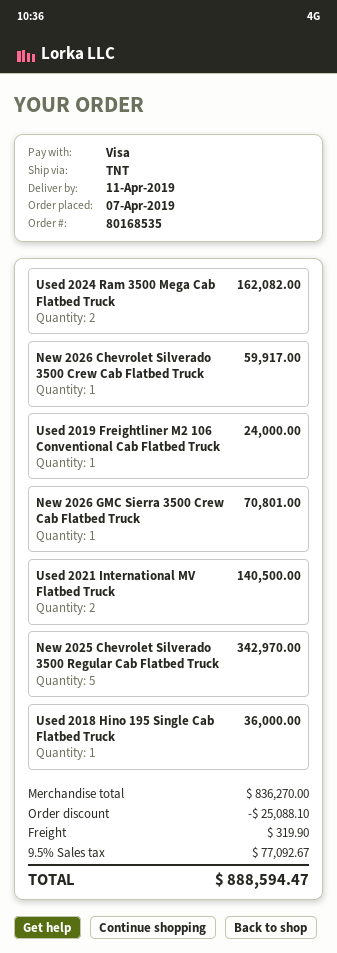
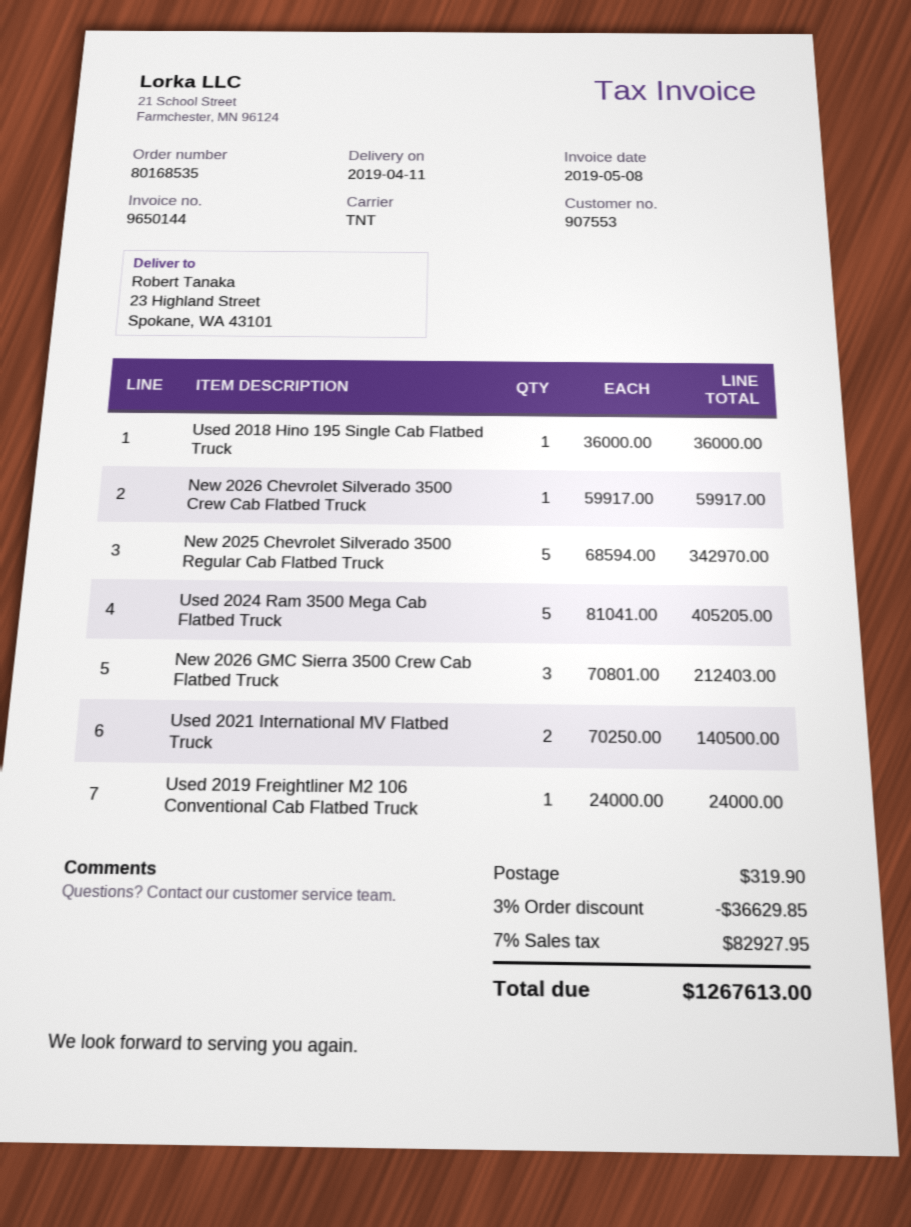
Used 2024 Ram 3500 Mega Cab Flatbed Truck: 2 for 162082.00 -> 5 for 405205.00
New 2026 GMC Sierra 3500 Crew Cab Flatbed Truck: 1 for 70801.00 -> 3 for 212403.00
discount: 25088.10 -> 36629.85
tax: 9.5% = 77092.67 -> 7% = 82927.95
total: 888594.47 -> 1267613.00

